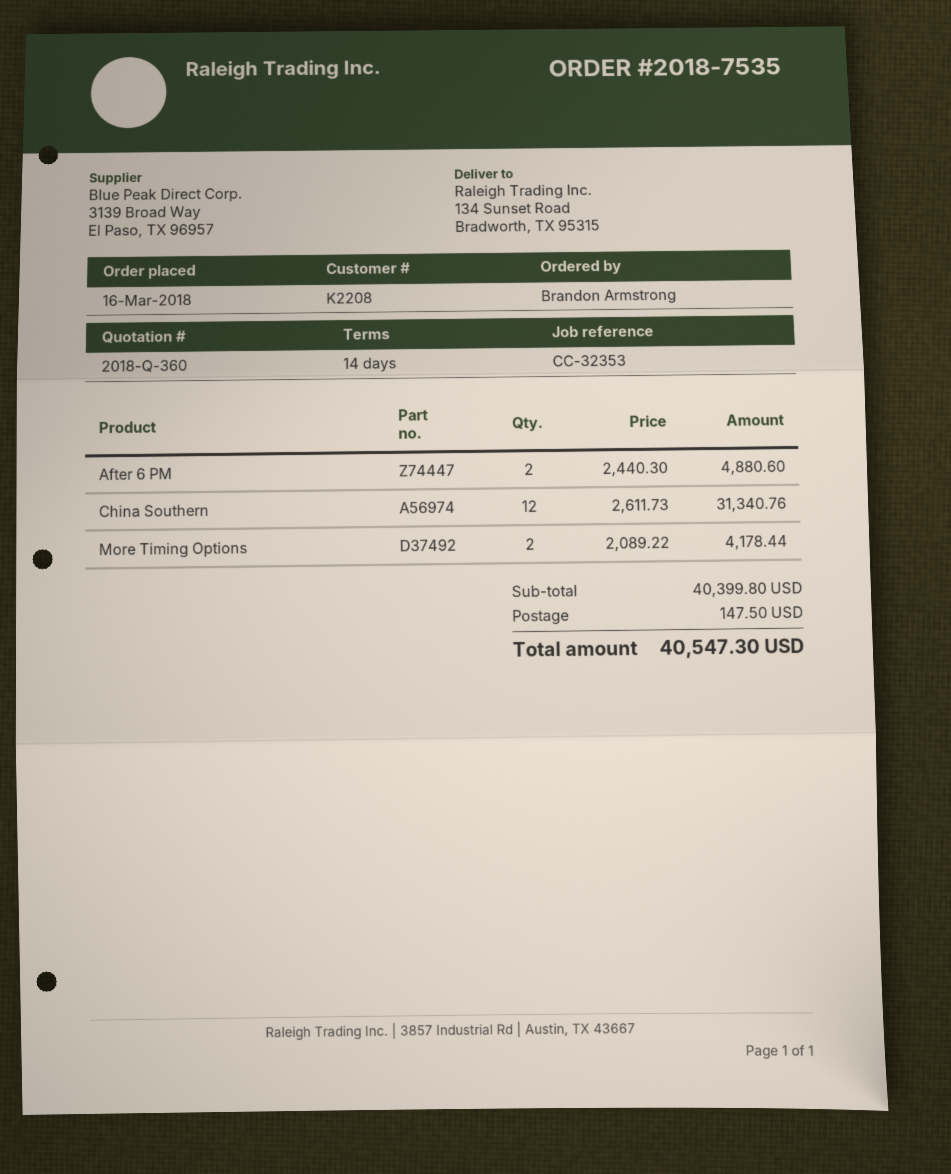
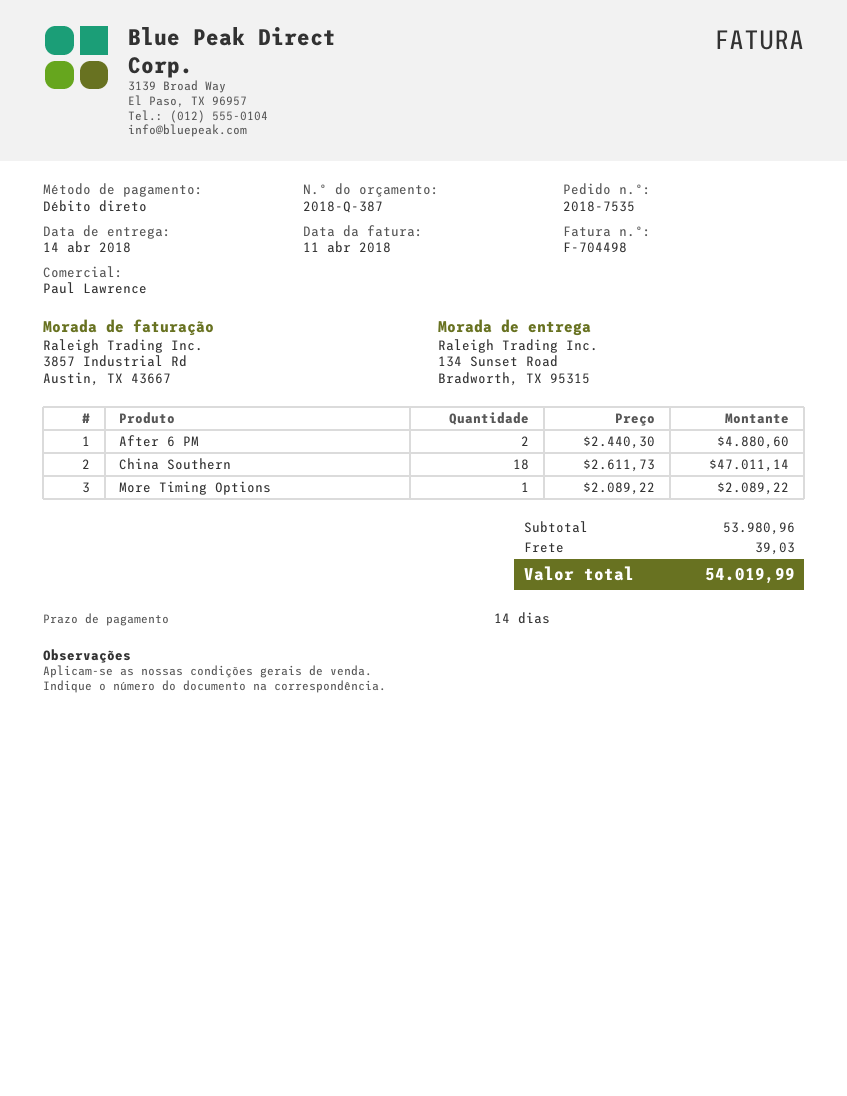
quote number: 2018-Q-360 -> 2018-Q-387
China Southern: 12 x 2611.73 = 31340.76 -> 18 x 2611.73 = 47011.14
More Timing Options: 2 x 2089.22 = 4178.44 -> 1 x 2089.22 = 2089.22
subtotal: 40399.80 -> 53980.96
shipping: 147.50 -> 39.03
total: 40547.30 -> 54019.99

